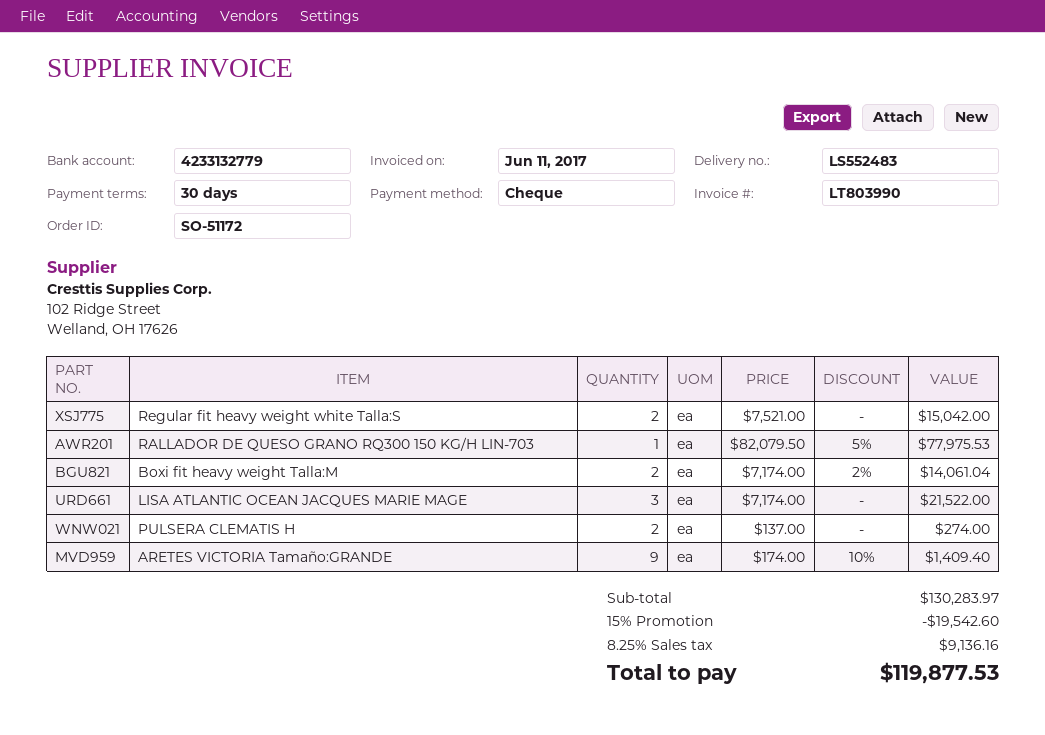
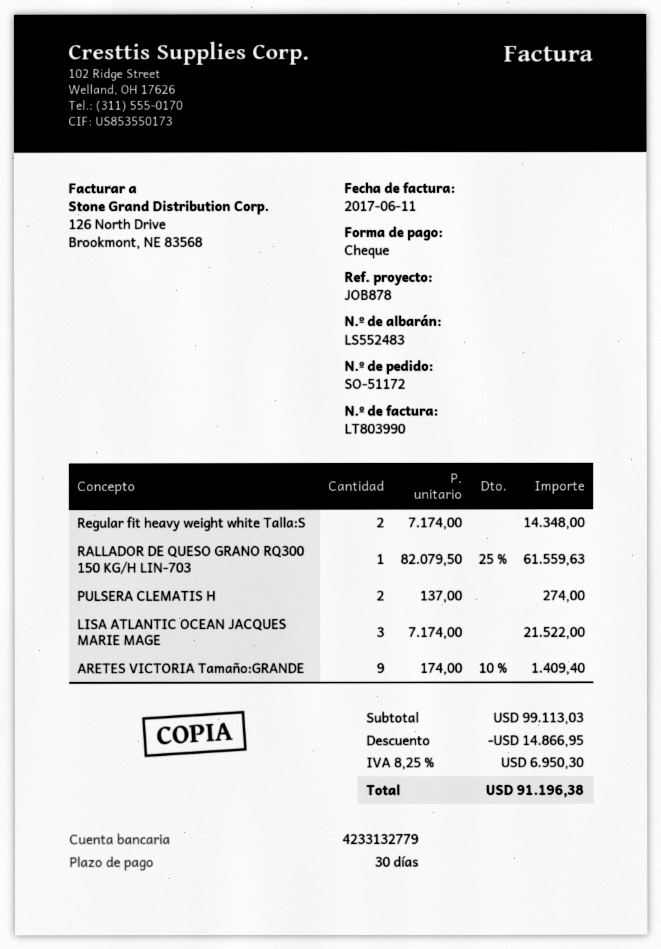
Regular fit heavy weight white Talla:S: 2 x 7521.00 = 15042.00 -> 2 x 7174.00 = 14348.00
RALLADOR DE QUESO GRANO RQ300 150 KG/H LIN-703: 1 x 82079.50 - 5% = 77975.53 -> 1 x 82079.50 - 25% = 61559.63
Boxi fit heavy weight Talla:M: 2 x 7174.00 - 2% = 14061.04 -> none
subtotal: 130283.97 -> 99113.03
discount: 19542.60 -> 14866.95
tax: 8.25% = 9136.16 -> 8.25% = 6950.30
total: 119877.53 -> 91196.38

